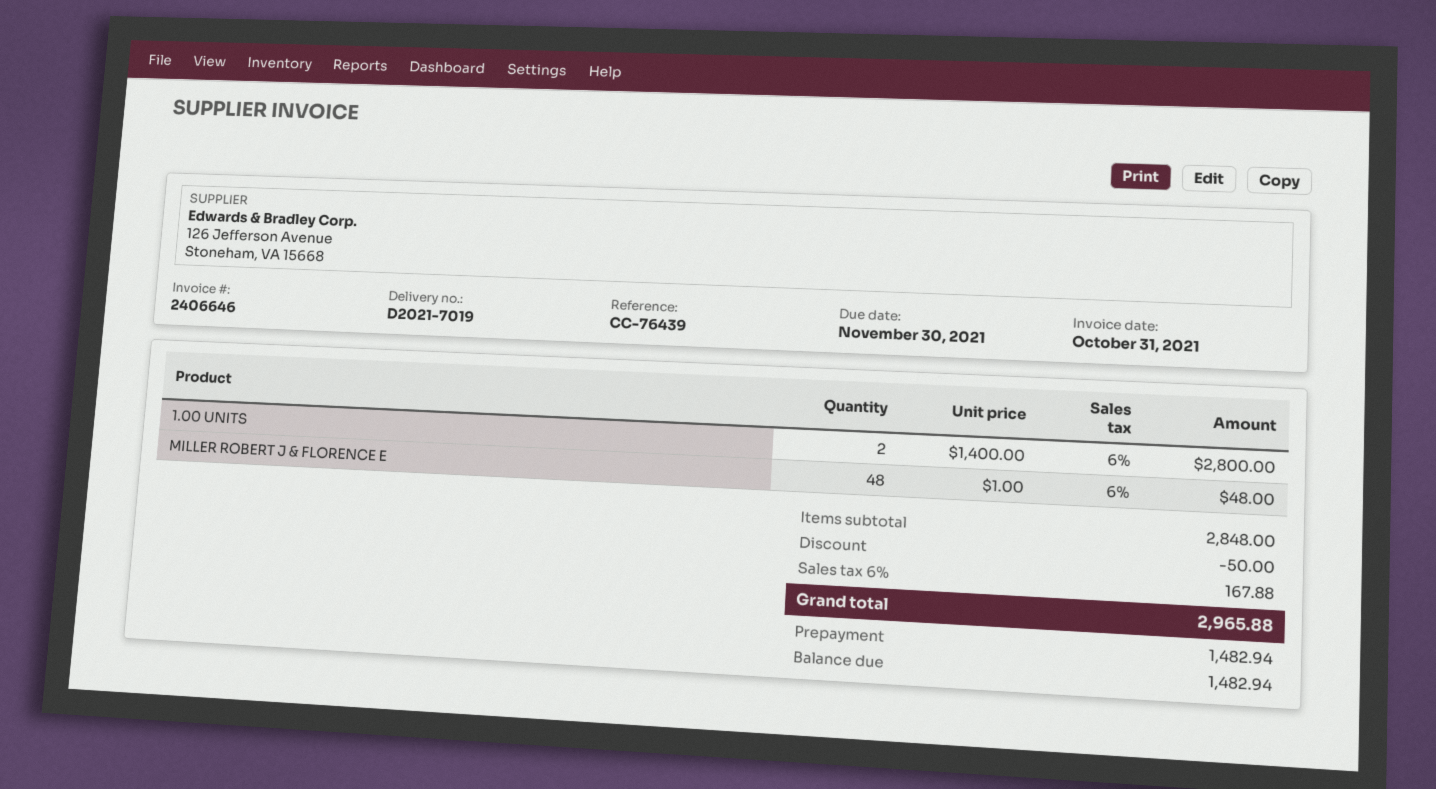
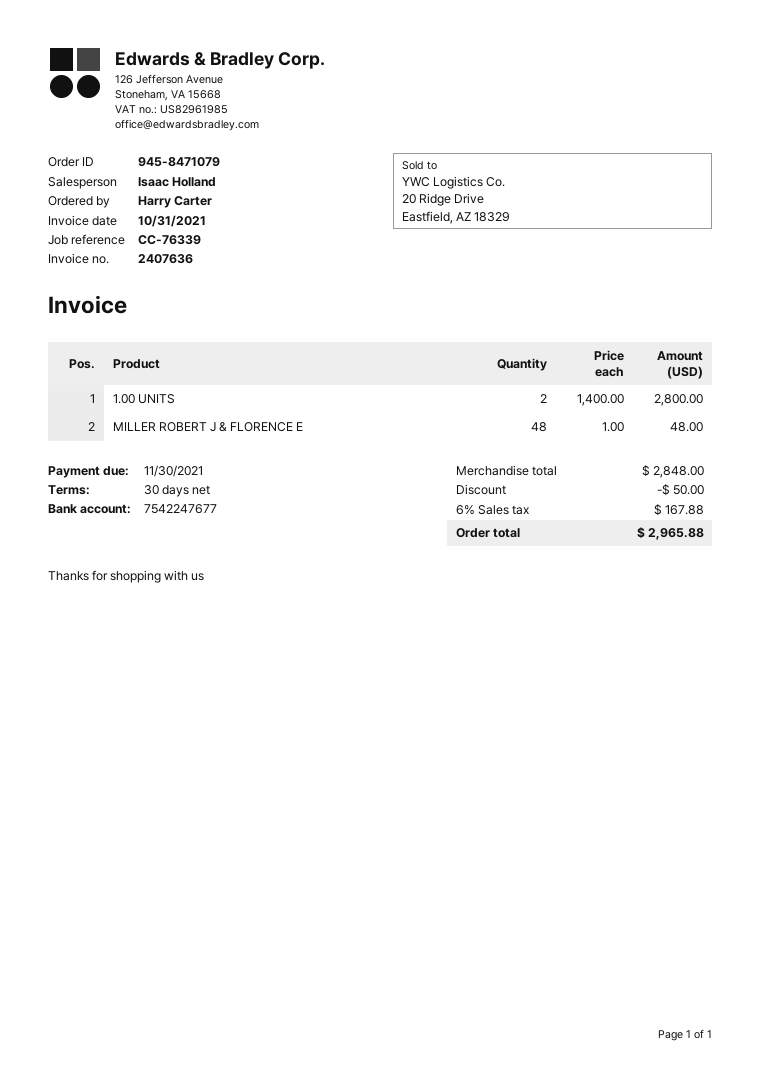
invoice number: 2406646 -> 2407636
reference: CC-76439 -> CC-76339

